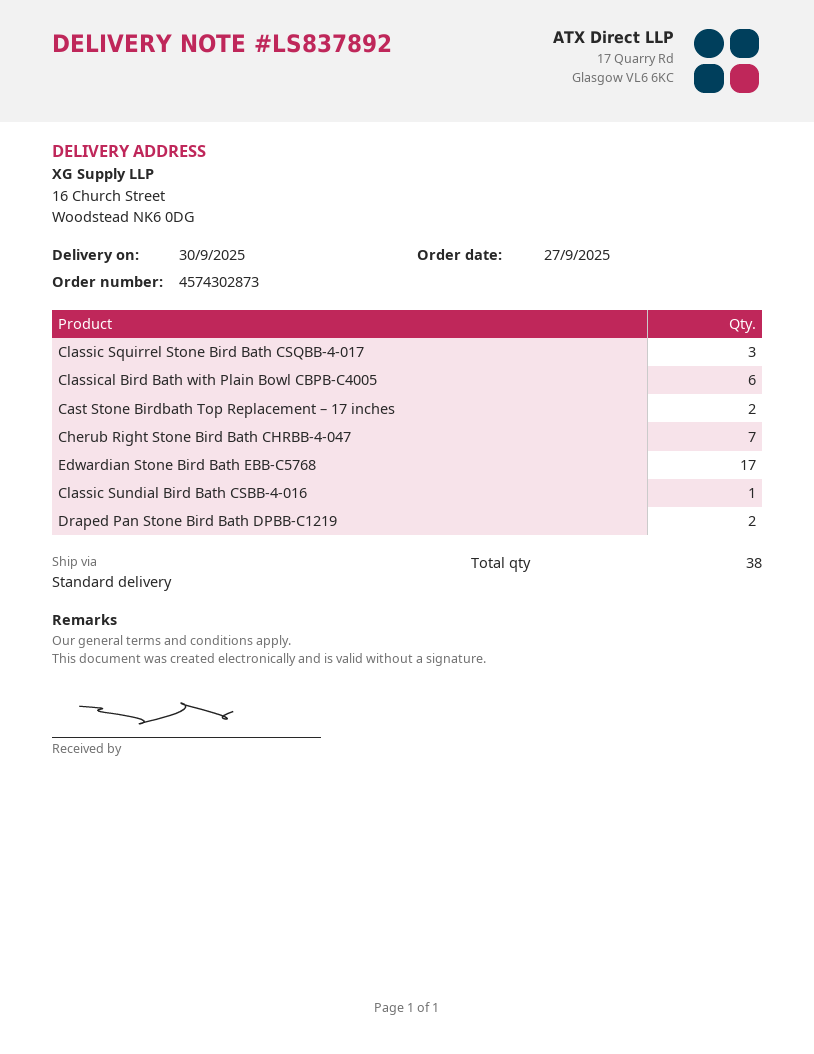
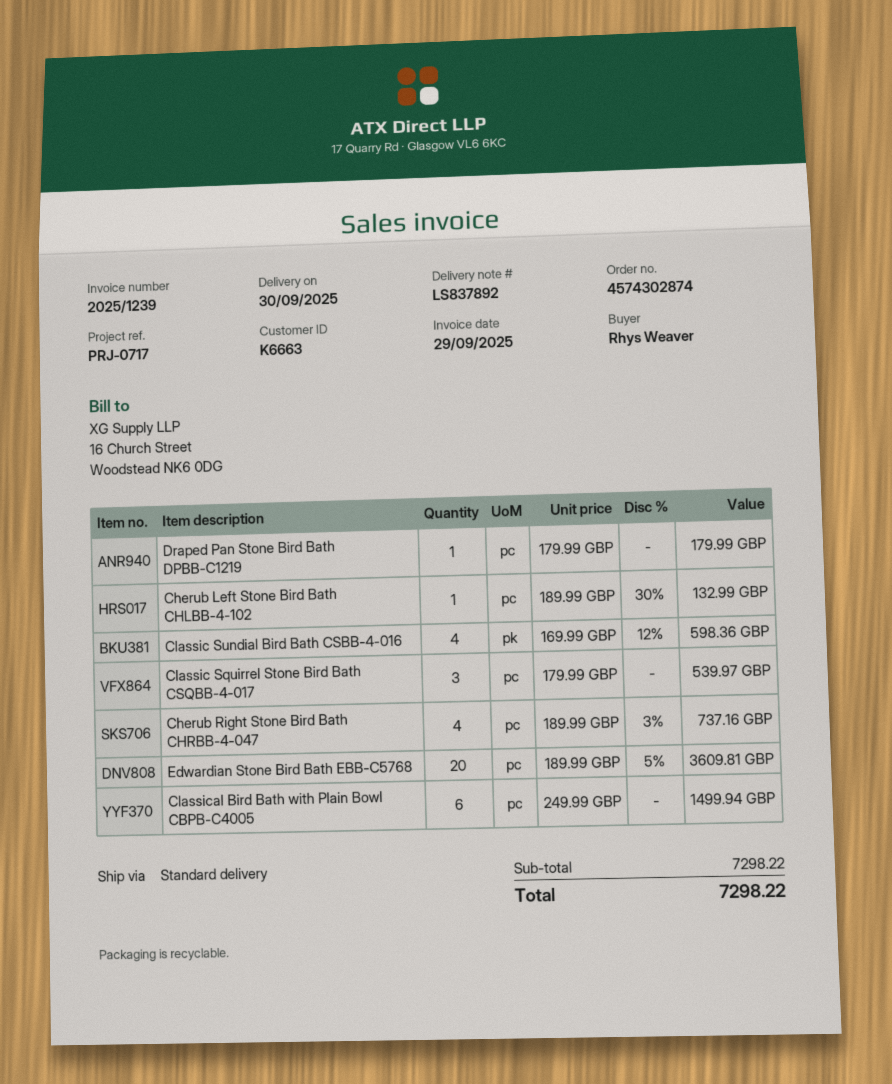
order number: 4574302873 -> 4574302874
Cast Stone Birdbath Top Replacement – 17 inches: 2 -> none
Cherub Right Stone Bird Bath CHRBB-4-047: 7 -> 4
Edwardian Stone Bird Bath EBB-C5768: 17 -> 20
Classic Sundial Bird Bath CSBB-4-016: 1 -> 4
Draped Pan Stone Bird Bath DPBB-C1219: 2 -> 1
Cherub Left Stone Bird Bath CHLBB-4-102: none -> 1

